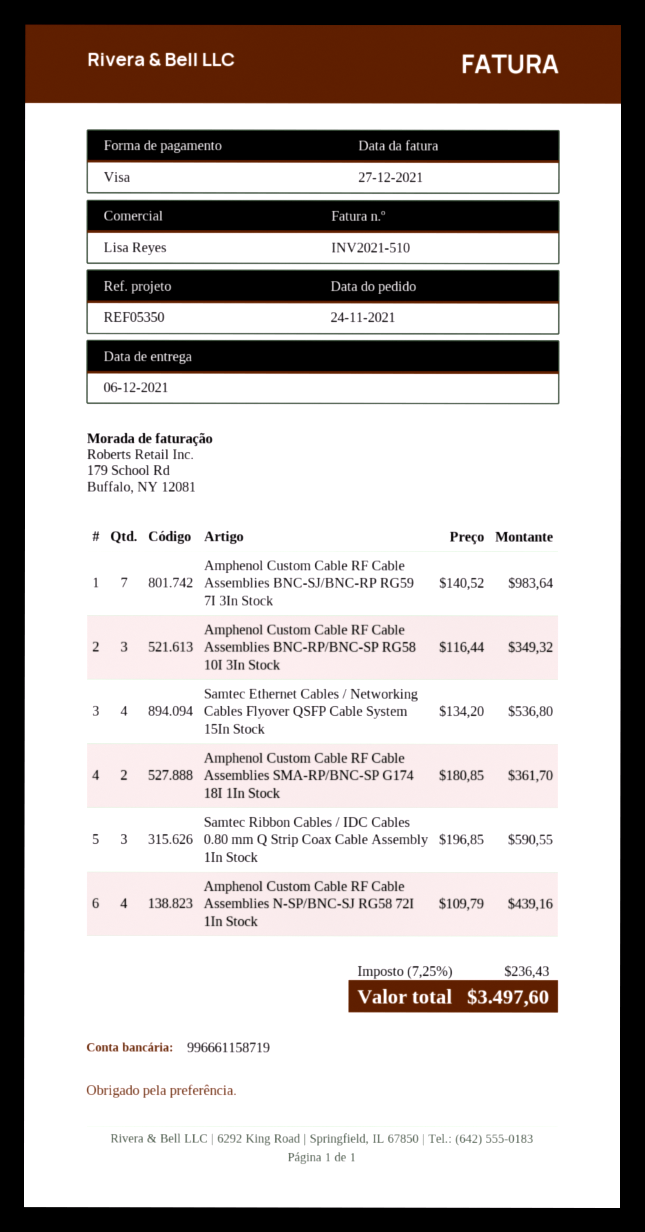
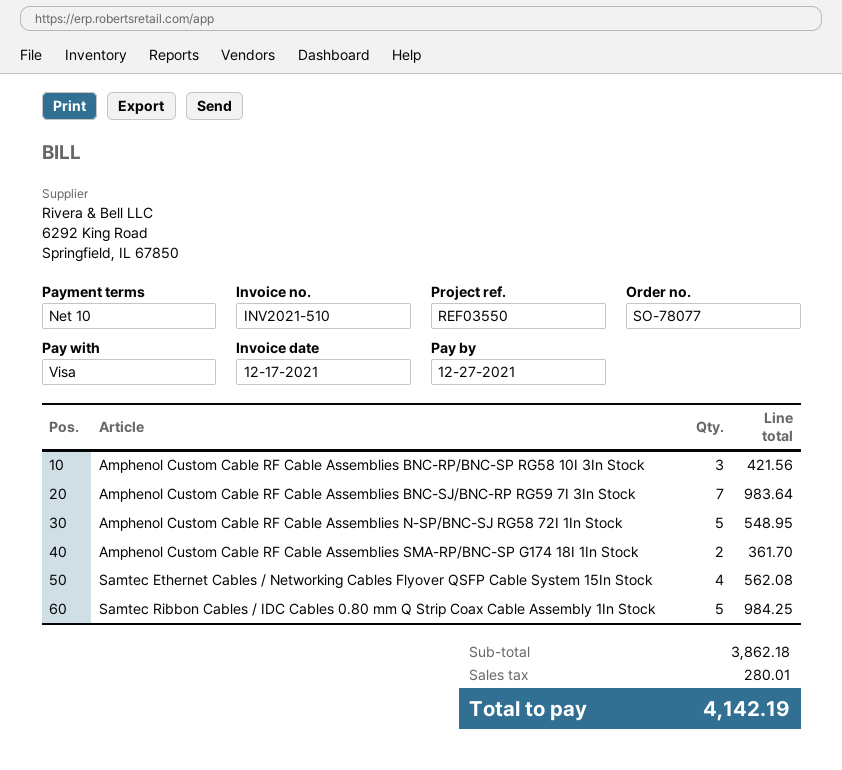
invoice date: 2021-12-27 -> 2021-12-17
reference: REF05350 -> REF03550
Amphenol Custom Cable RF Cable Assemblies BNC-RP/BNC-SP RG58 10I 3In Stock: 3 for 349.32 -> 3 for 421.56
Samtec Ethernet Cables / Networking Cables Flyover QSFP Cable System 15In Stock: 4 for 536.80 -> 4 for 562.08
Samtec Ribbon Cables / IDC Cables 0.80 mm Q Strip Coax Cable Assembly 1In Stock: 3 for 590.55 -> 5 for 984.25
Amphenol Custom Cable RF Cable Assemblies N-SP/BNC-SJ RG58 72I 1In Stock: 4 for 439.16 -> 5 for 548.95
tax: 236.43 -> 280.01
total: 3497.60 -> 4142.19

